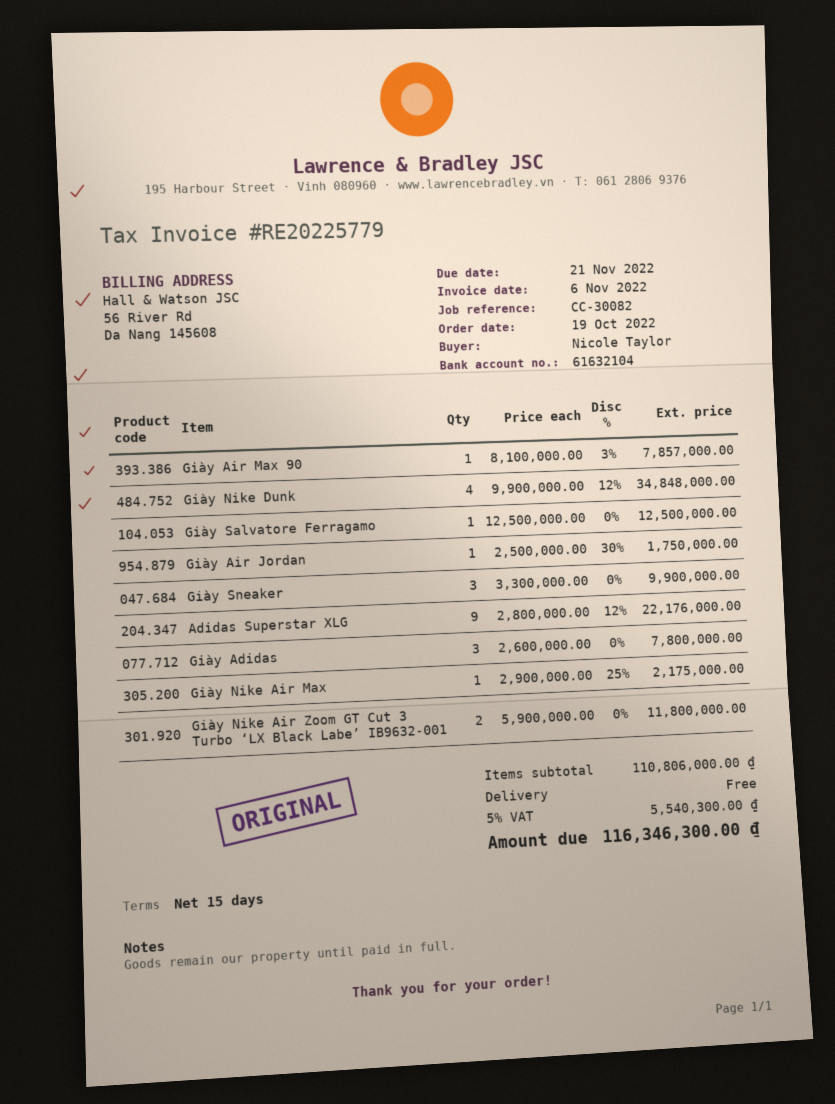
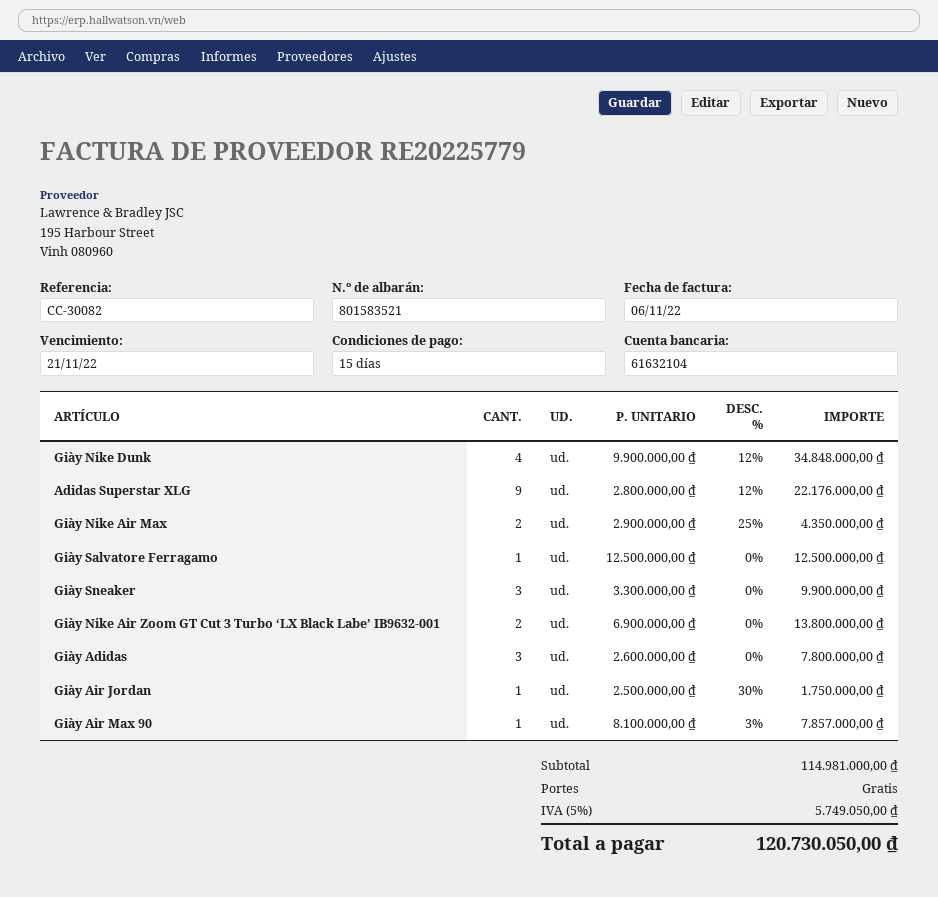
Giày Nike Air Max: 1 x 2900000.00 - 25% = 2175000.00 -> 2 x 2900000.00 - 25% = 4350000.00
Giày Nike Air Zoom GT Cut 3 Turbo ‘LX Black Labe’ IB9632-001: 2 x 5900000.00 = 11800000.00 -> 2 x 6900000.00 = 13800000.00
subtotal: 110806000.00 -> 114981000.00
tax: 5% = 5540300.00 -> 5% = 5749050.00
total: 116346300.00 -> 120730050.00

